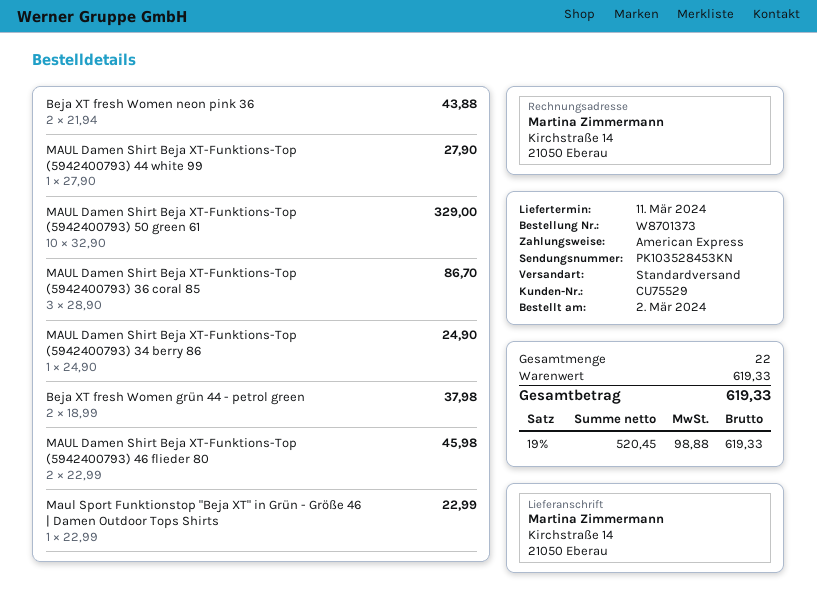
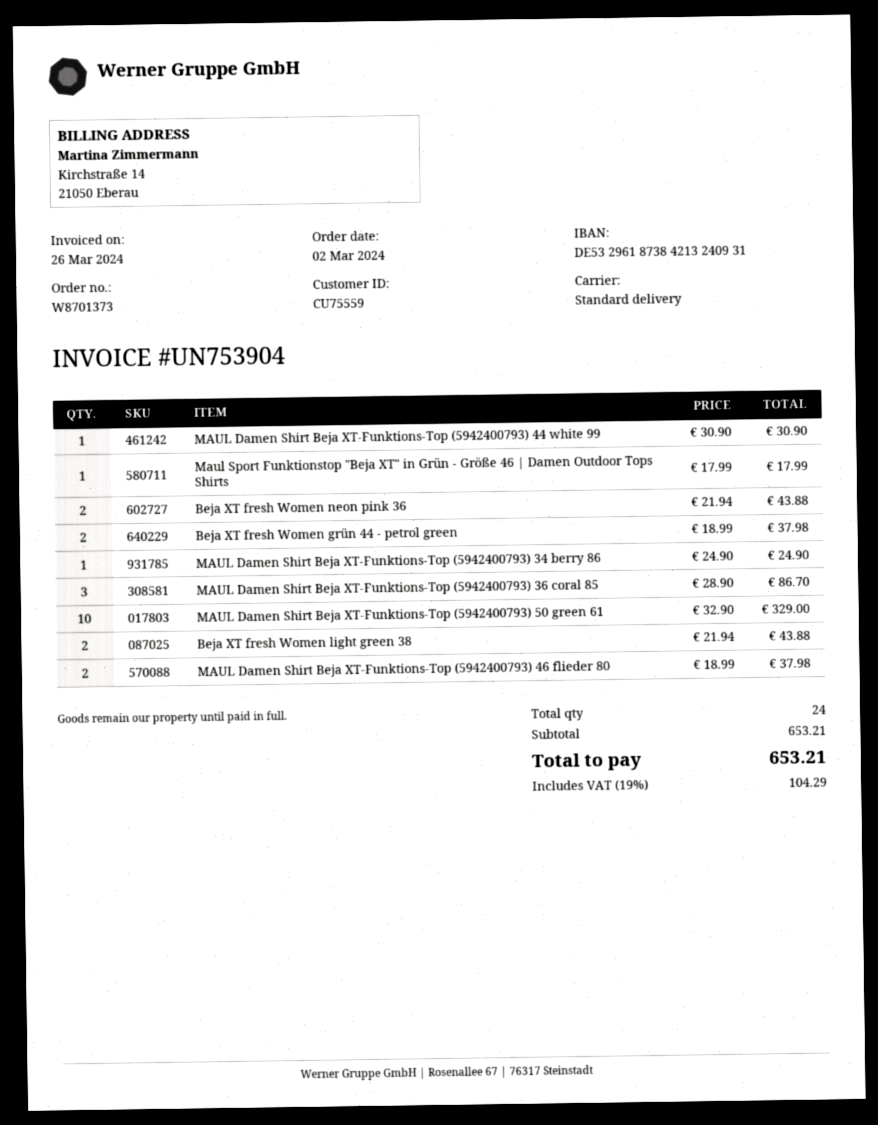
customer number: CU75529 -> CU75559
MAUL Damen Shirt Beja XT-Funktions-Top (5942400793) 44 white 99: 1 x 27.90 = 27.90 -> 1 x 30.90 = 30.90
MAUL Damen Shirt Beja XT-Funktions-Top (5942400793) 46 flieder 80: 2 x 22.99 = 45.98 -> 2 x 18.99 = 37.98
Maul Sport Funktionstop "Beja XT" in Grün - Größe 46 | Damen Outdoor Tops Shirts: 1 x 22.99 = 22.99 -> 1 x 17.99 = 17.99
Beja XT fresh Women light green 38: none -> 2 x 21.94 = 43.88
total quantity: 22 -> 24
subtotal: 619.33 -> 653.21
tax: 19% = 98.88 -> 19% = 104.29
total: 619.33 -> 653.21

